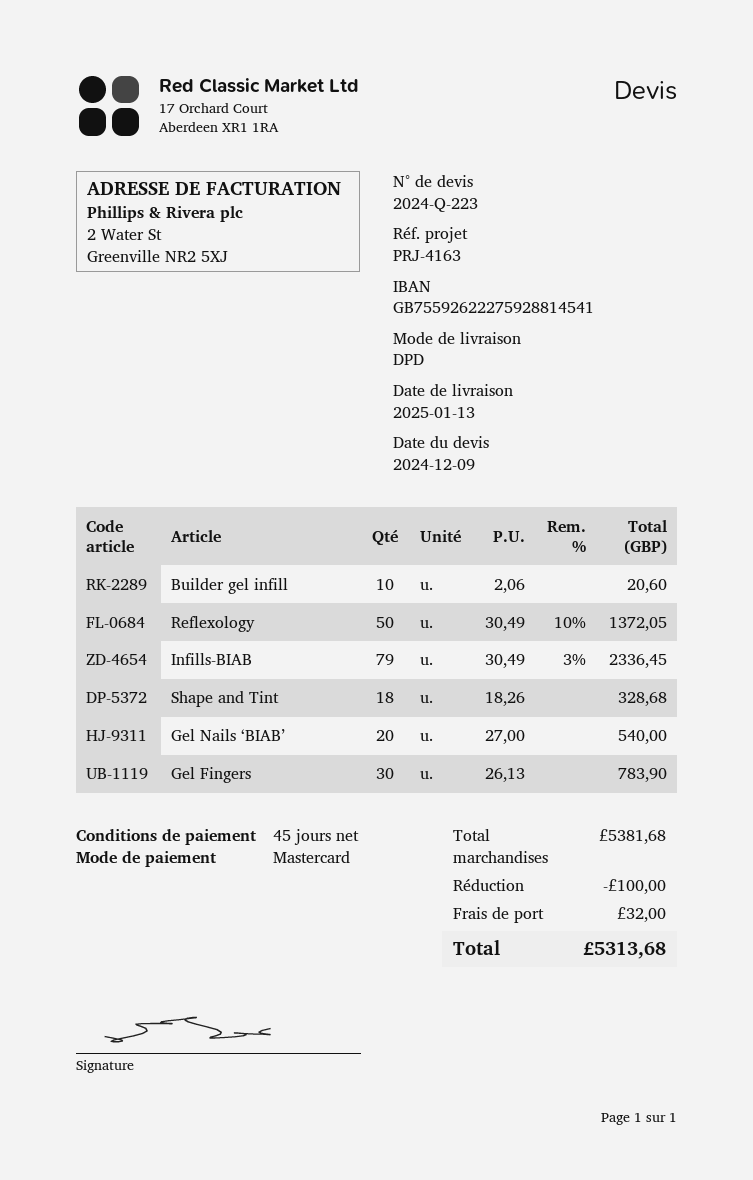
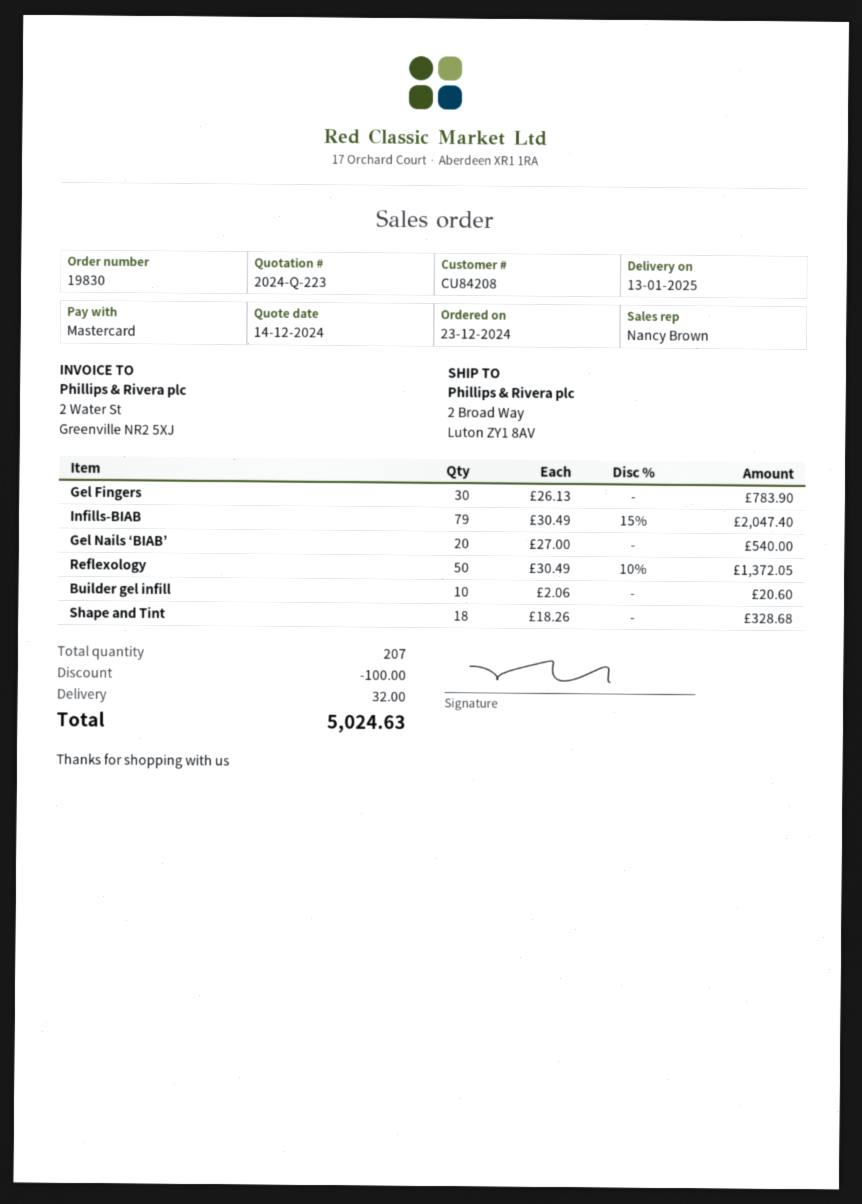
quote date: 2024-12-09 -> 2024-12-14
Infills-BIAB: 79 x 30.49 - 3% = 2336.45 -> 79 x 30.49 - 15% = 2047.40
total: 5313.68 -> 5024.63

